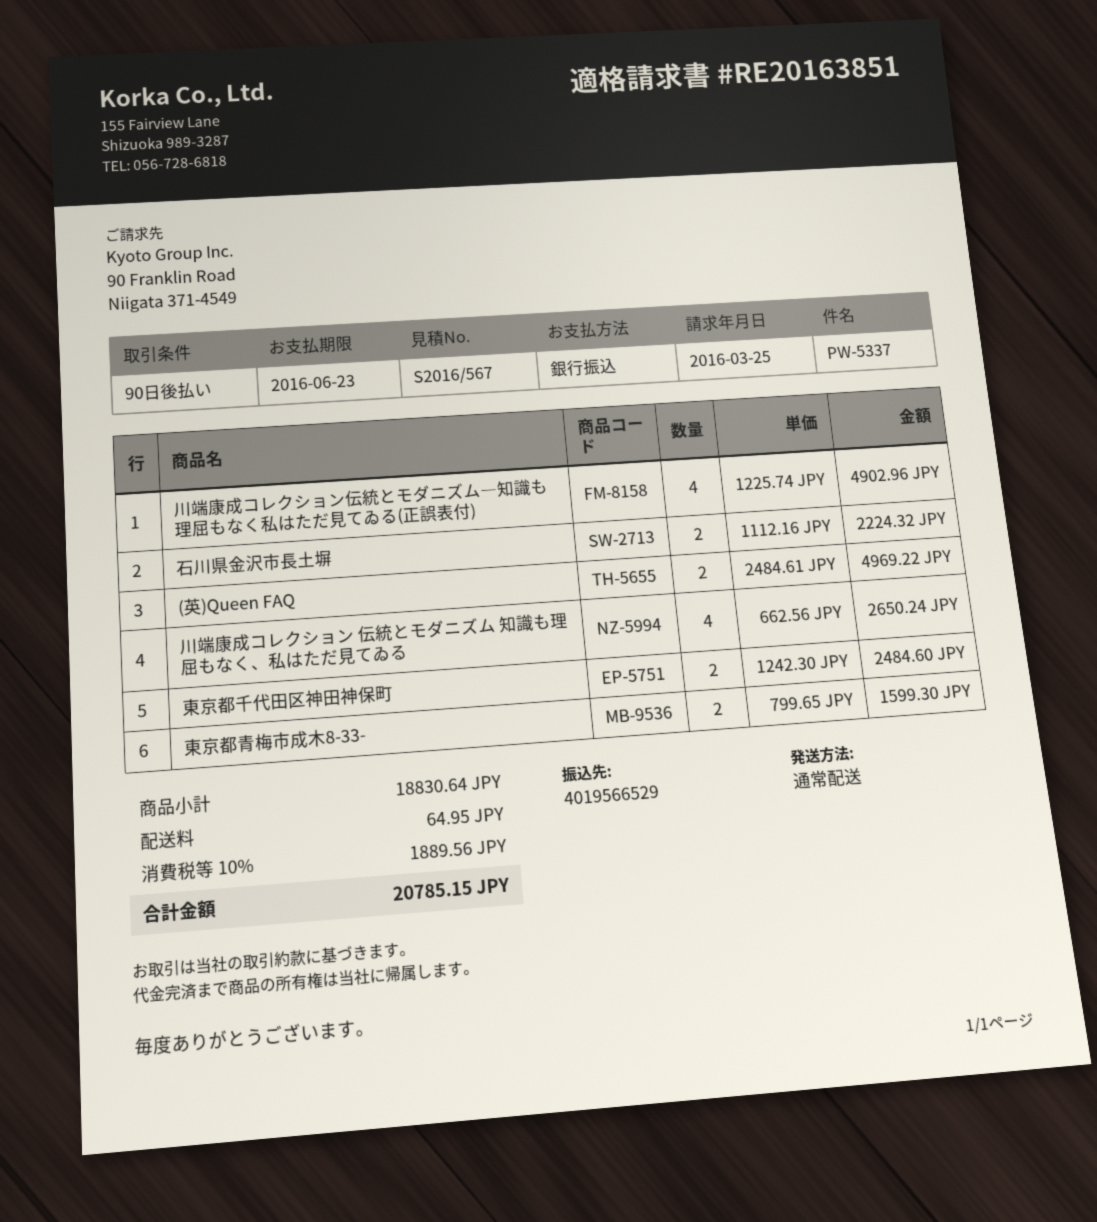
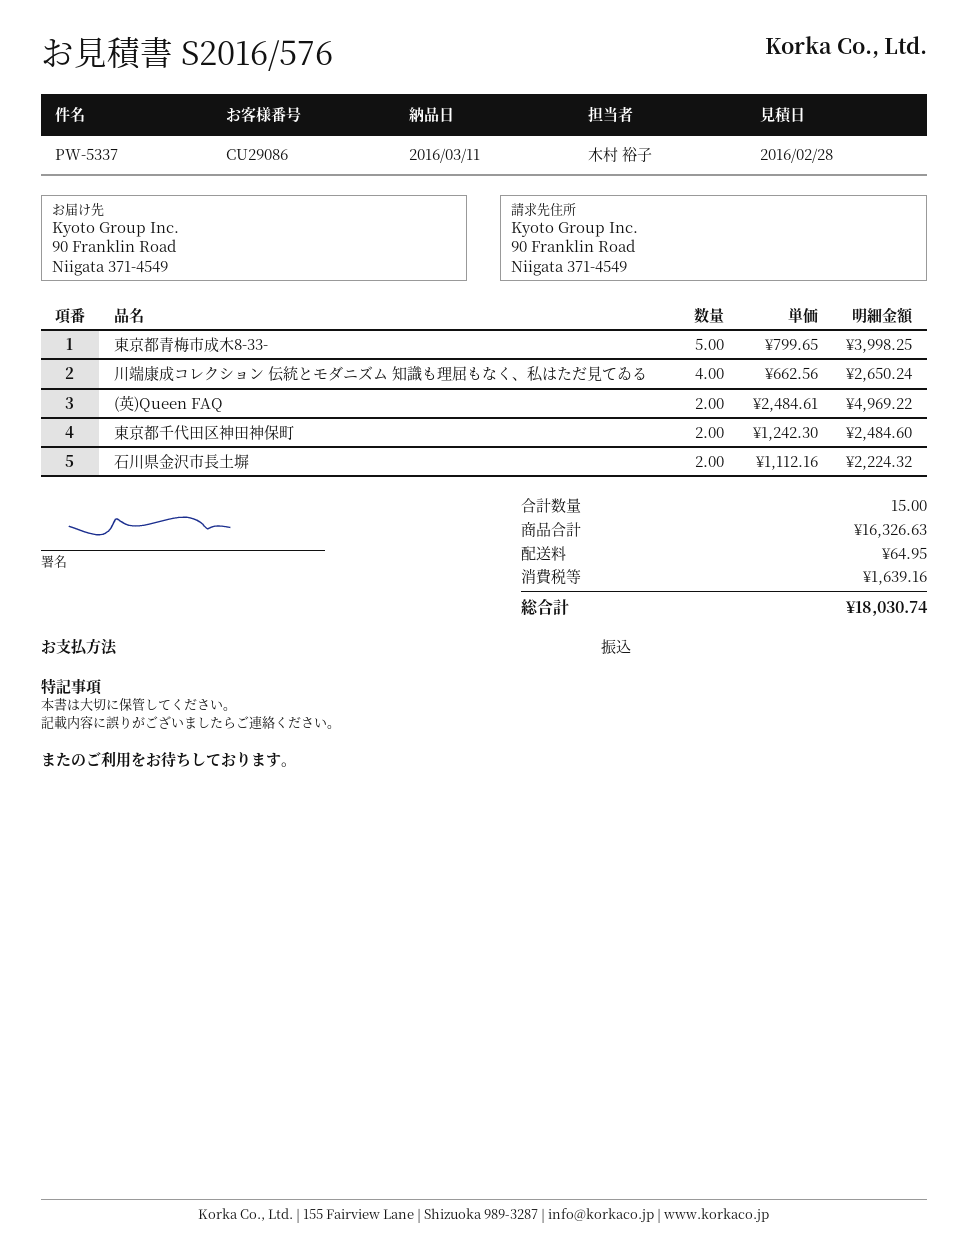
quote number: S2016/567 -> S2016/576
川端康成コレクション伝統とモダニズム―知識も理屈もなく私はただ見てゐる(正誤表付): 4 x 1225.74 = 4902.96 -> none
東京都青梅市成木8-33-: 2 x 799.65 = 1599.30 -> 5 x 799.65 = 3998.25
subtotal: 18830.64 -> 16326.63
tax: 1889.56 -> 1639.16
total: 20785.15 -> 18030.74

